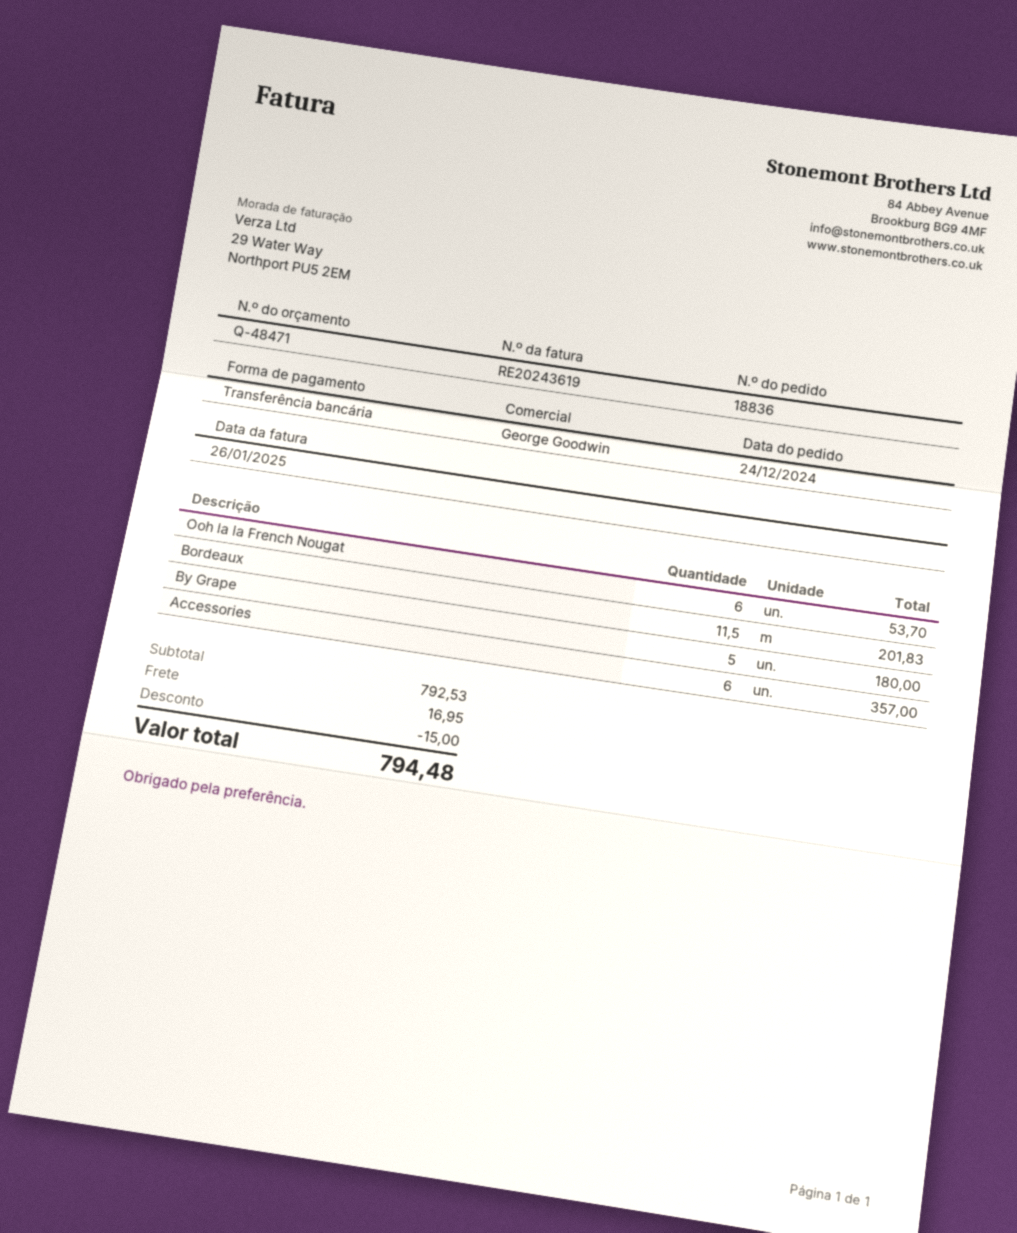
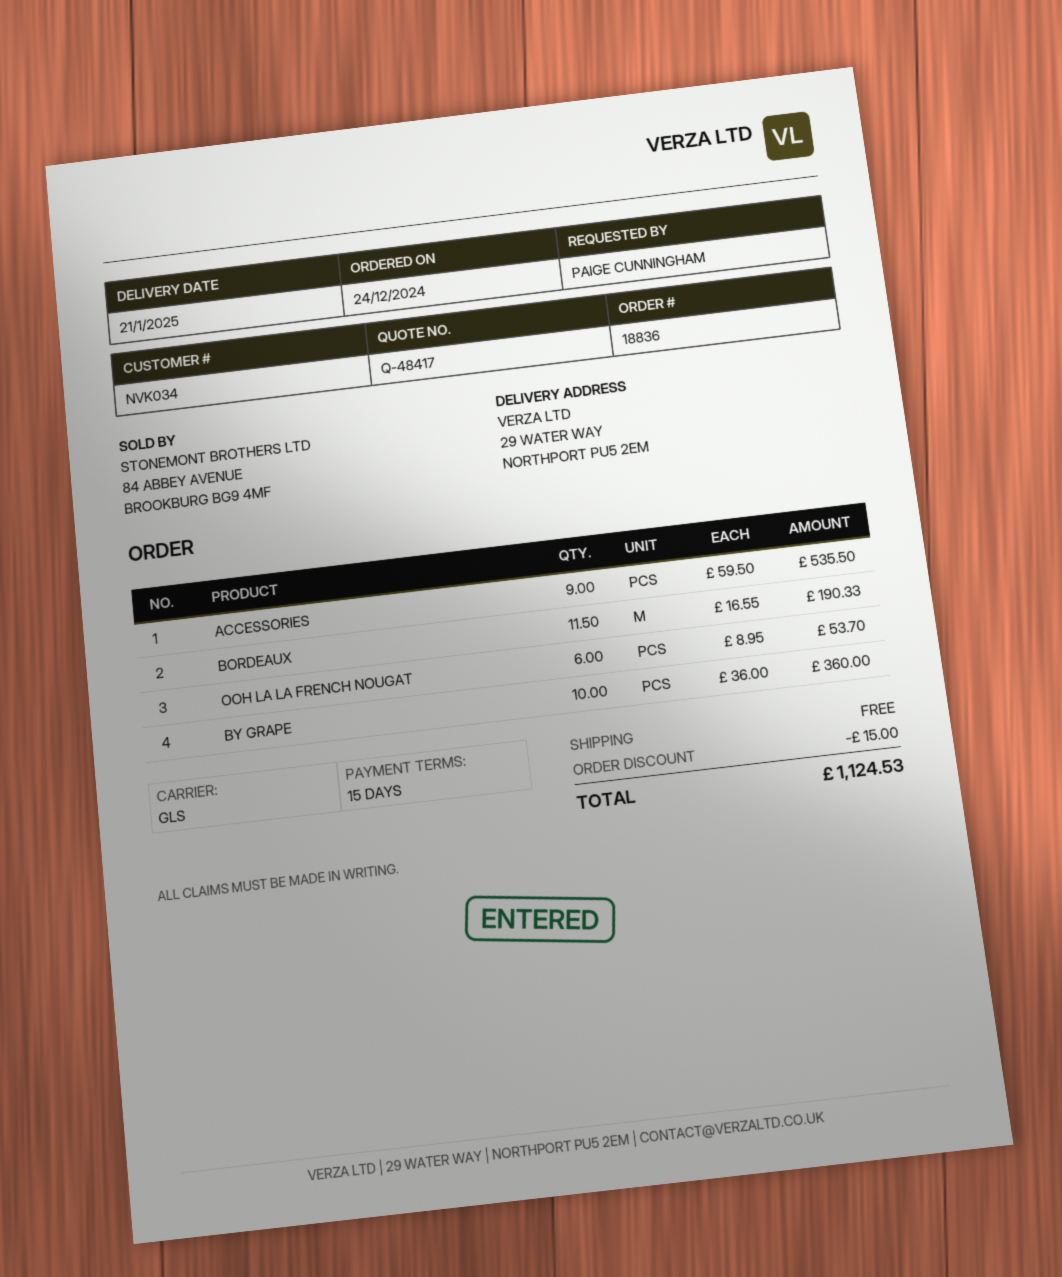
quote number: Q-48471 -> Q-48417
Bordeaux: 11.5 for 201.83 -> 11.5 for 190.33
By Grape: 5 for 180.00 -> 10 for 360.00
Accessories: 6 for 357.00 -> 9 for 535.50
shipping: 16.95 -> 0.00
total: 794.48 -> 1124.53

